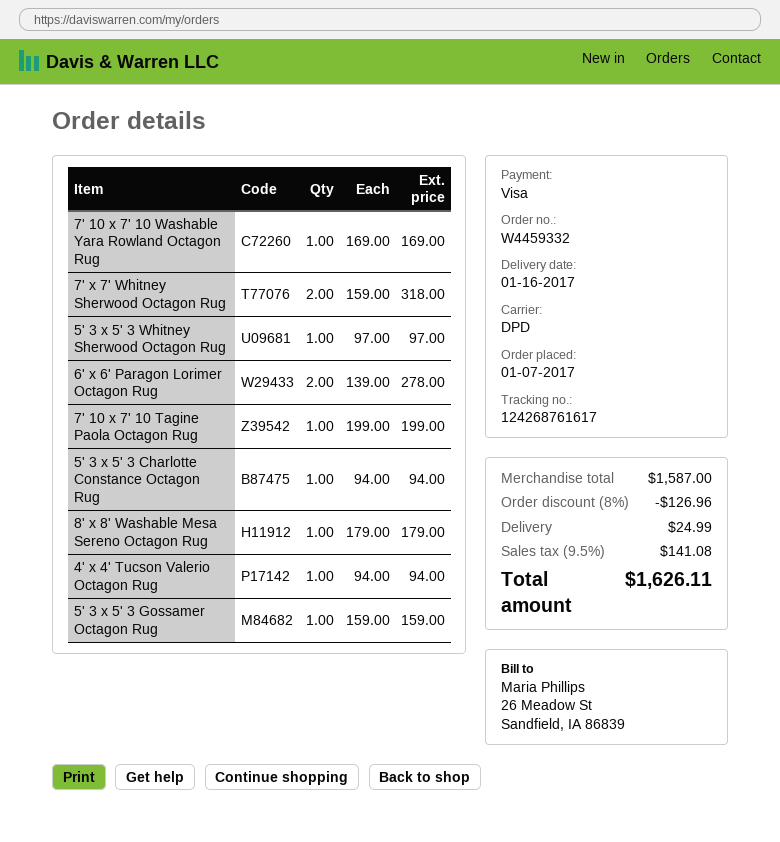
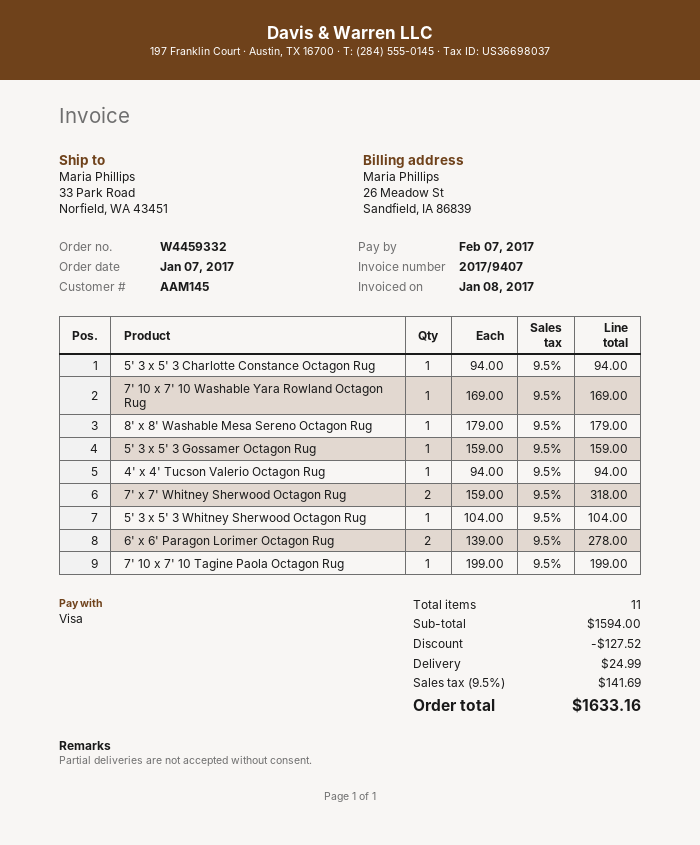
5' 3 x 5' 3 Whitney Sherwood Octagon Rug: 1 x 97.00 = 97.00 -> 1 x 104.00 = 104.00
subtotal: 1587.00 -> 1594.00
discount: 126.96 -> 127.52
tax: 9.5% = 141.08 -> 9.5% = 141.69
total: 1626.11 -> 1633.16

